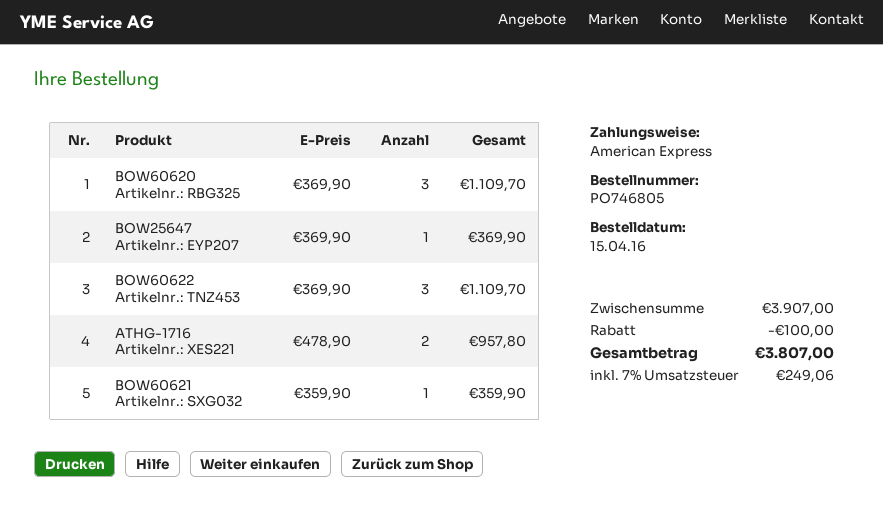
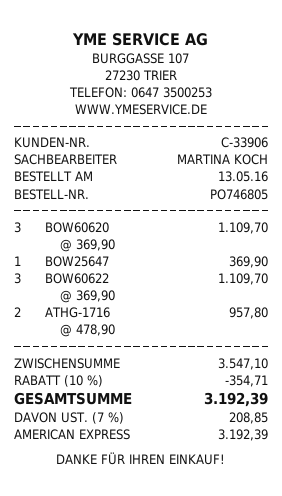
order date: 2016-04-15 -> 2016-05-13
BOW60621: 1 x 359.90 = 359.90 -> none
subtotal: 3907.00 -> 3547.10
discount: 100.00 -> 354.71
tax: 7% = 249.06 -> 7% = 208.85
total: 3807.00 -> 3192.39

